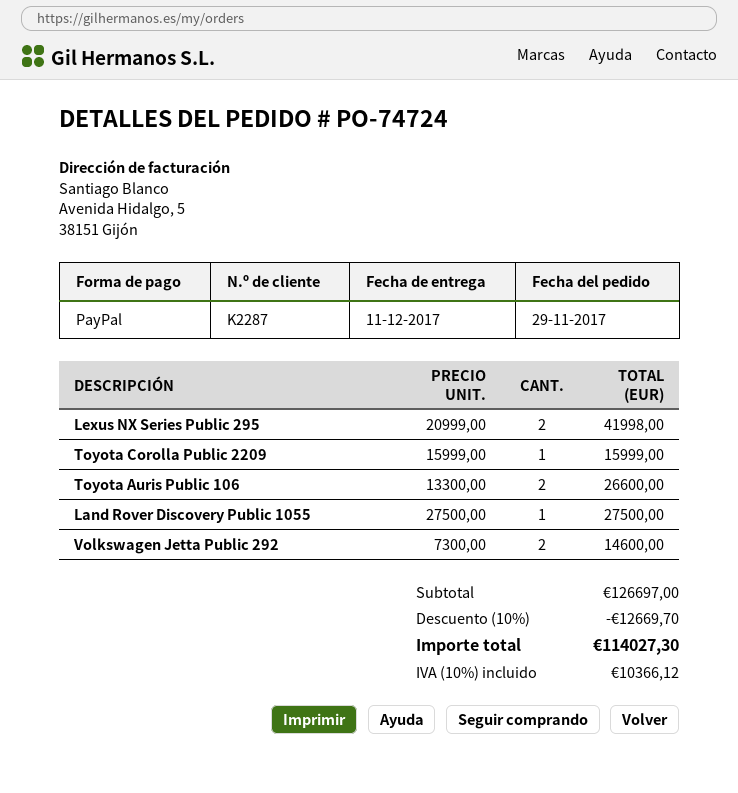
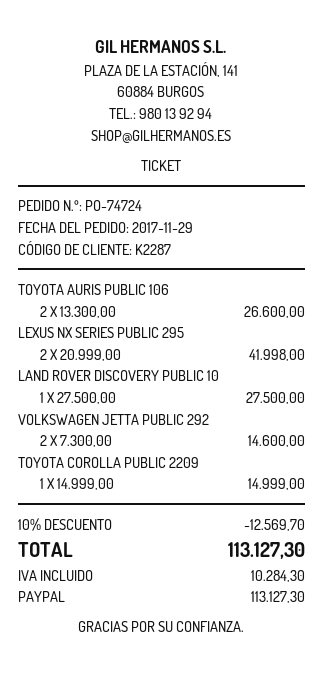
Toyota Corolla Public 2209: 1 x 15999.00 = 15999.00 -> 1 x 14999.00 = 14999.00
discount: 10% = 12669.70 -> 10% = 12569.70
tax: 10366.12 -> 10284.30
total: 114027.30 -> 113127.30

